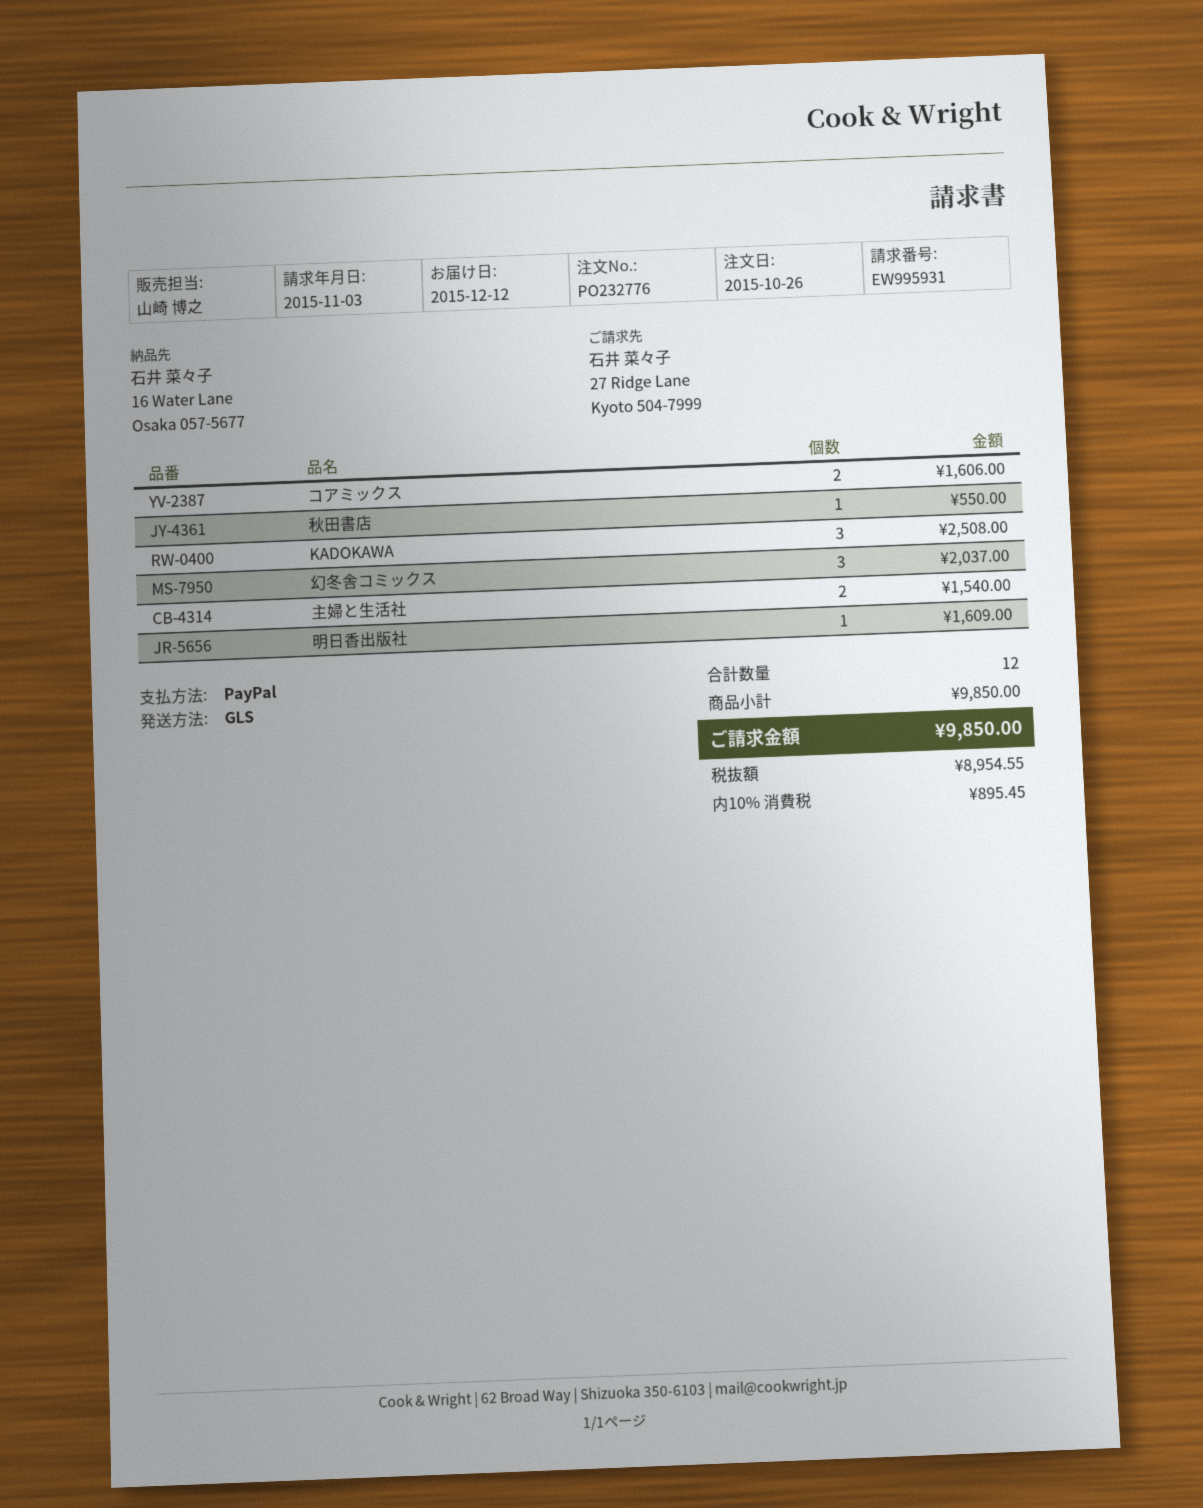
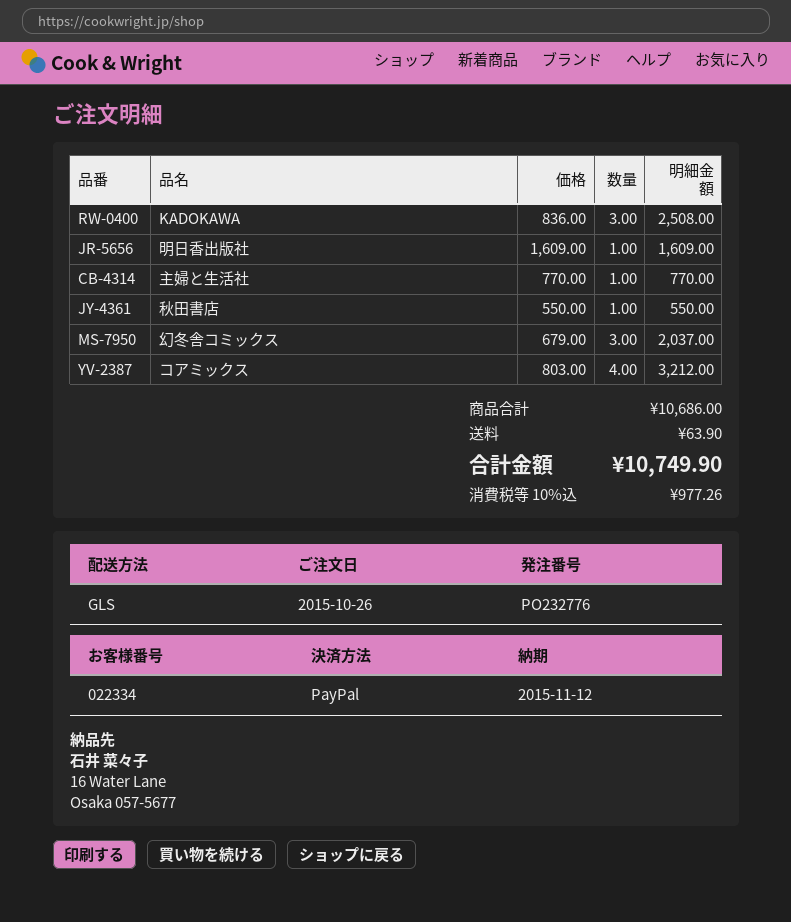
delivery date: 2015-12-12 -> 2015-11-12
コアミックス: 2 for 1606.00 -> 4 for 3212.00
主婦と生活社: 2 for 1540.00 -> 1 for 770.00
subtotal: 9850.00 -> 10686.00
shipping: none -> 63.90
tax: 10% = 895.45 -> 10% = 977.26
total: 9850.00 -> 10749.90

